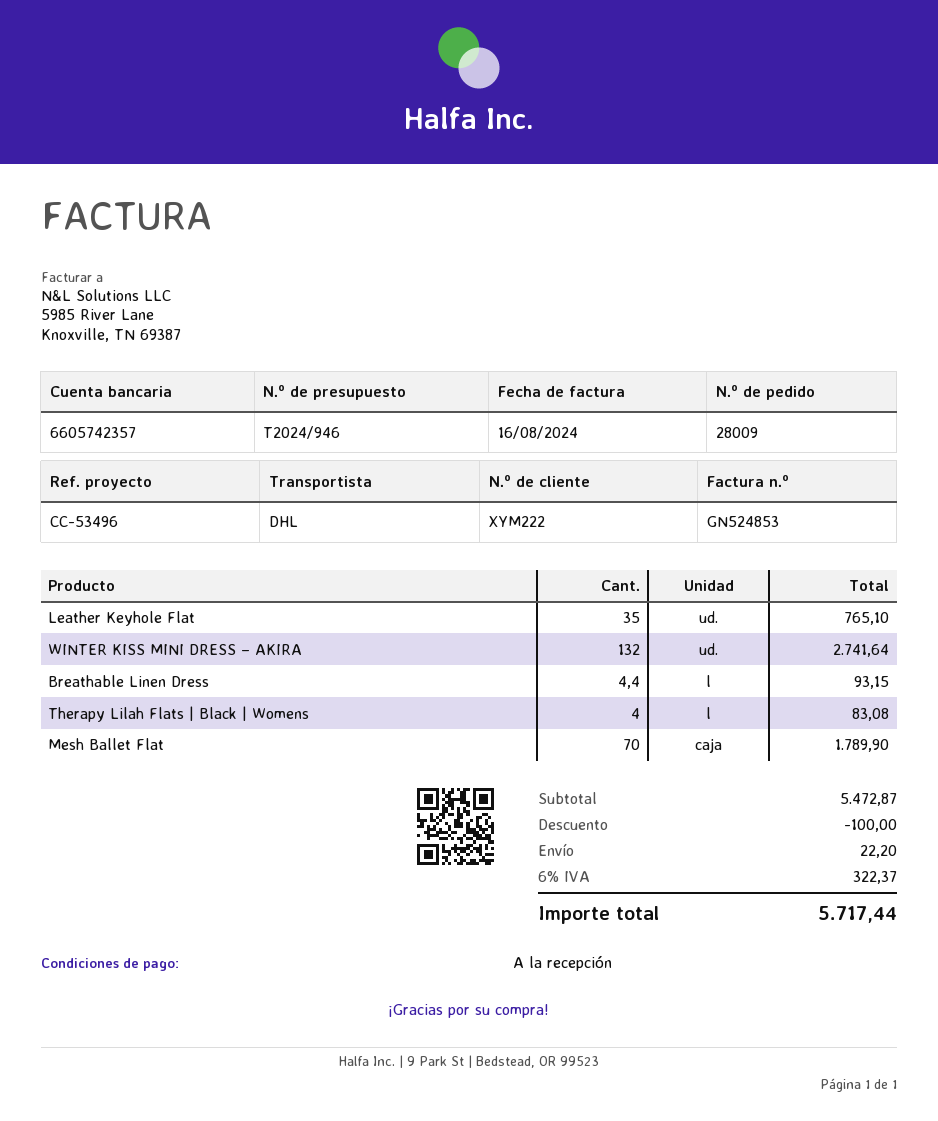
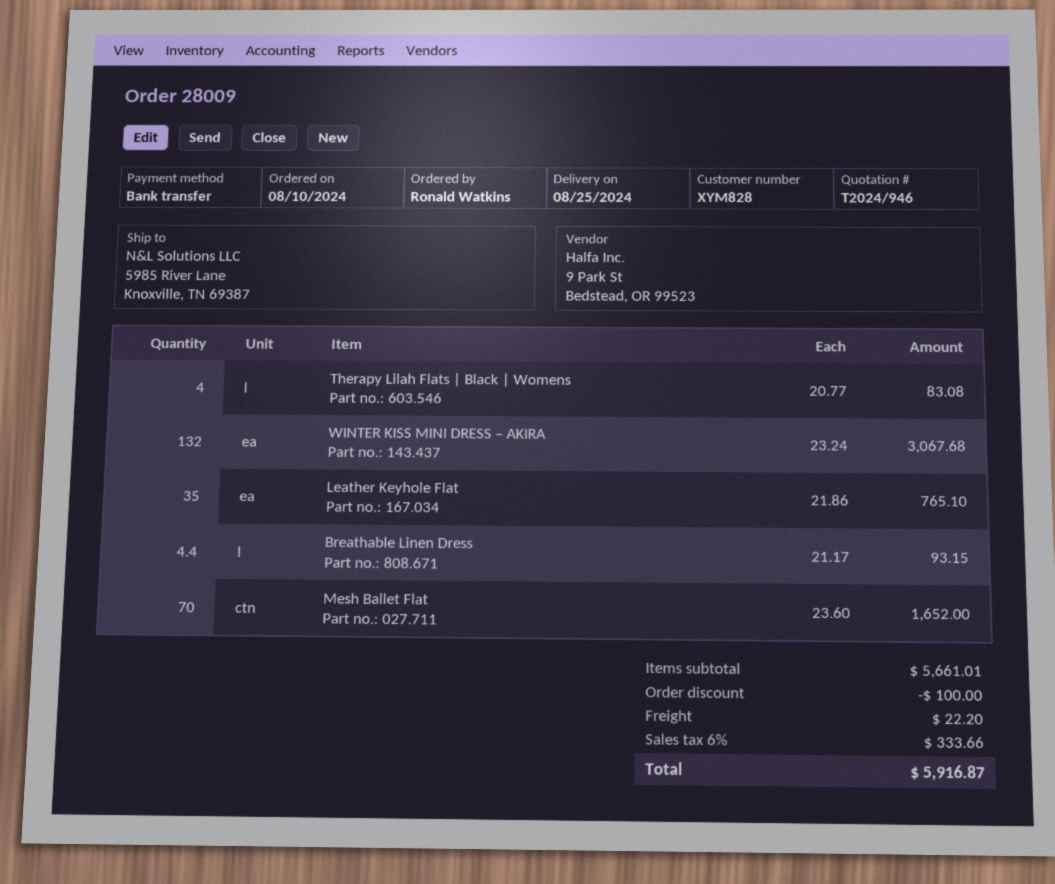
customer number: XYM222 -> XYM828
WINTER KISS MINI DRESS – AKIRA: 132 for 2741.64 -> 132 for 3067.68
Mesh Ballet Flat: 70 for 1789.90 -> 70 for 1652.00
subtotal: 5472.87 -> 5661.01
tax: 6% = 322.37 -> 6% = 333.66
total: 5717.44 -> 5916.87

